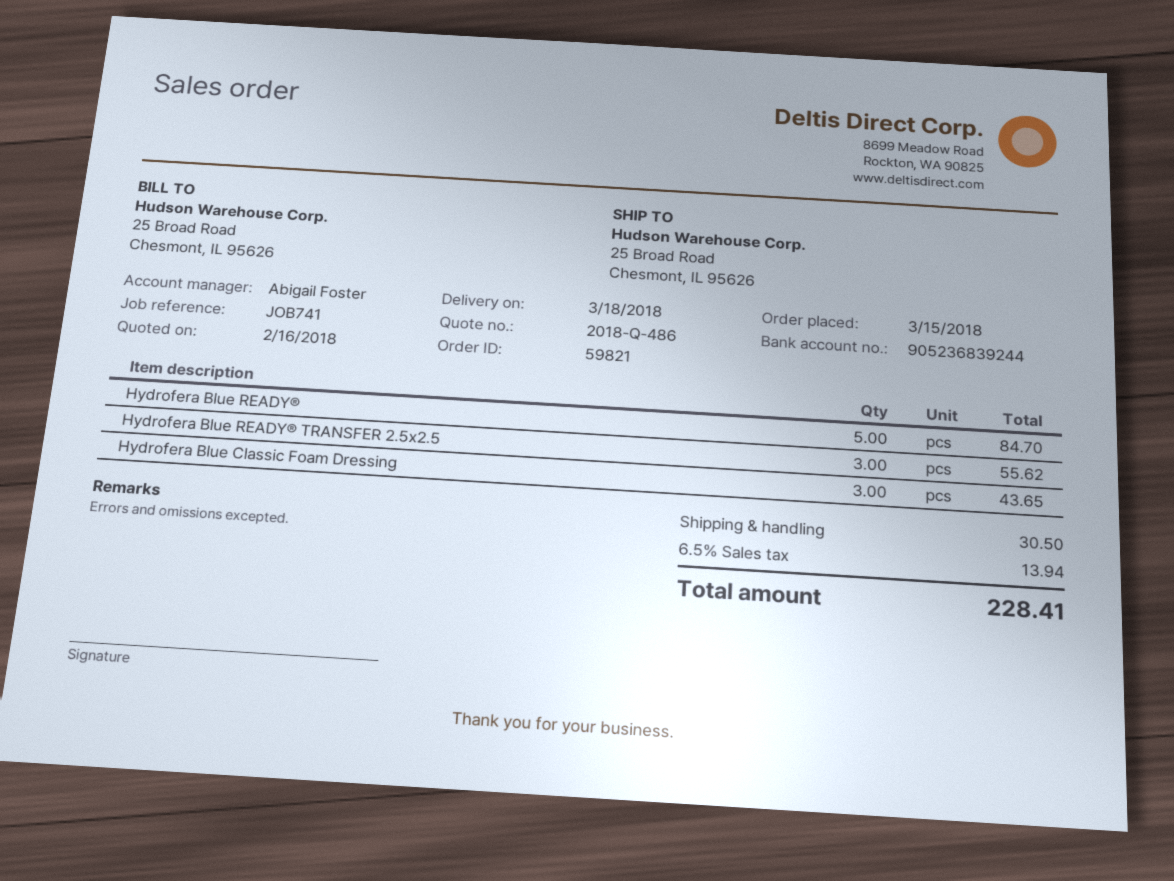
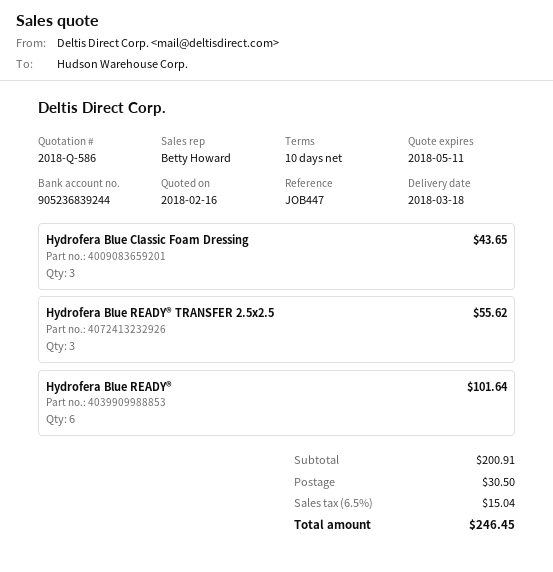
quote number: 2018-Q-486 -> 2018-Q-586
reference: JOB741 -> JOB447
sales rep: Abigail Foster -> Betty Howard
Hydrofera Blue READY®: 5 for 84.70 -> 6 for 101.64
tax: 6.5% = 13.94 -> 6.5% = 15.04
total: 228.41 -> 246.45

